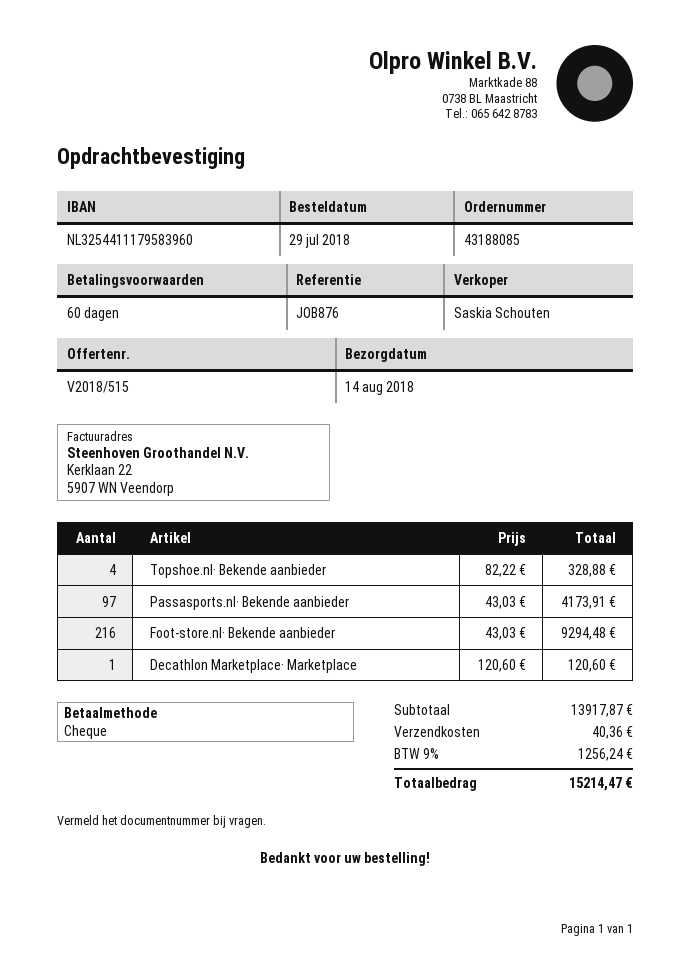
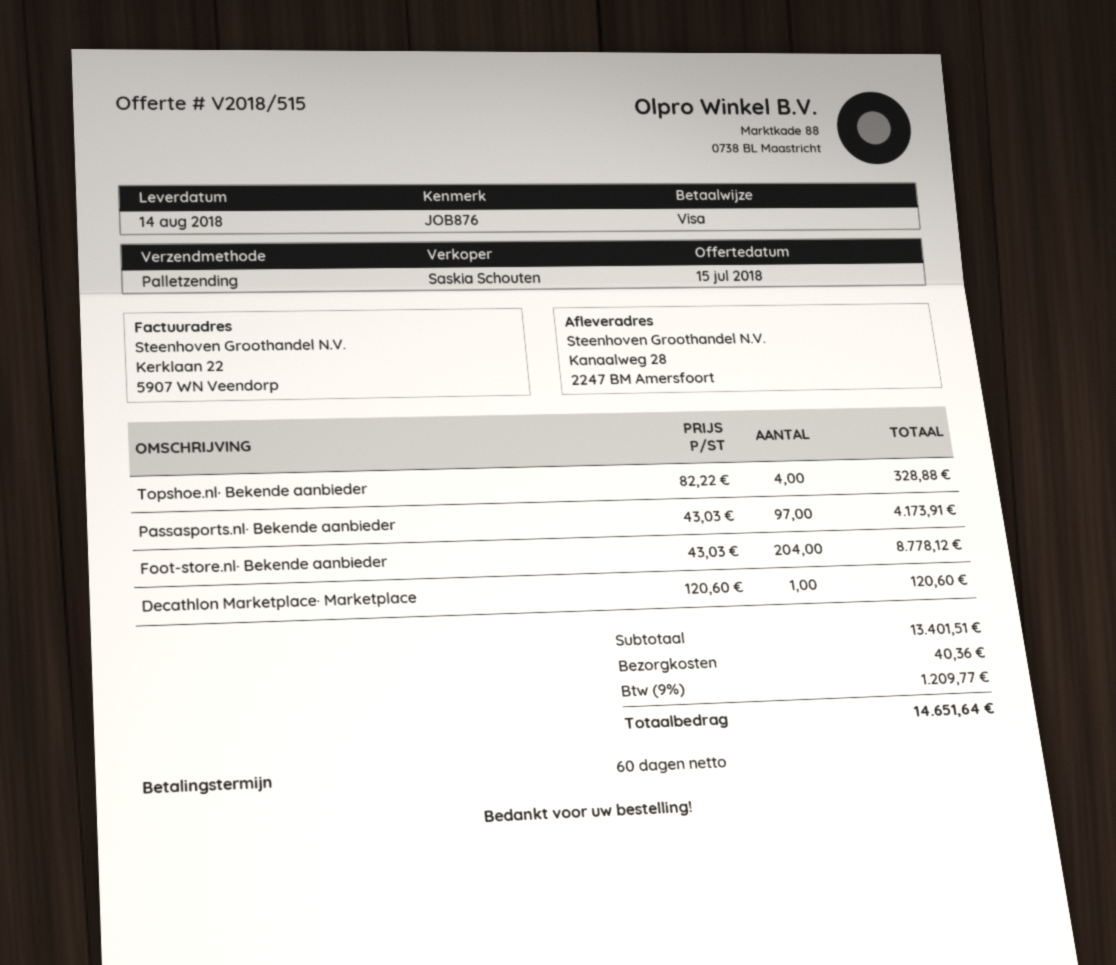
payment method: cheque -> Visa
Foot-store.nl· Bekende aanbieder: 216 x 43.03 = 9294.48 -> 204 x 43.03 = 8778.12
subtotal: 13917.87 -> 13401.51
tax: 9% = 1256.24 -> 9% = 1209.77
total: 15214.47 -> 14651.64

